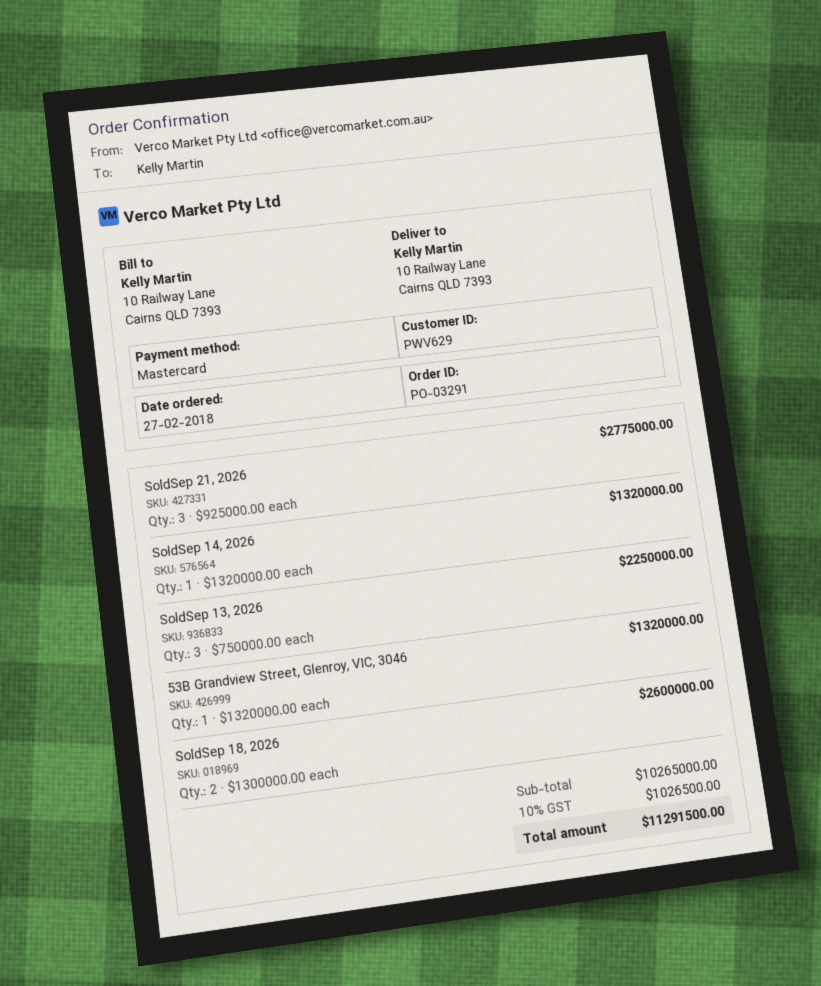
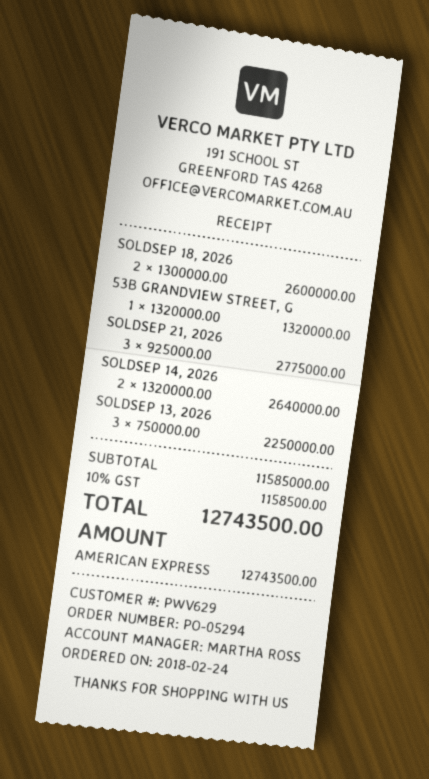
order number: PO-03291 -> PO-05294
order date: 2018-02-27 -> 2018-02-24
payment method: Mastercard -> American Express
SoldSep 14, 2026: 1 x 1320000.00 = 1320000.00 -> 2 x 1320000.00 = 2640000.00
subtotal: 10265000.00 -> 11585000.00
tax: 10% = 1026500.00 -> 10% = 1158500.00
total: 11291500.00 -> 12743500.00

